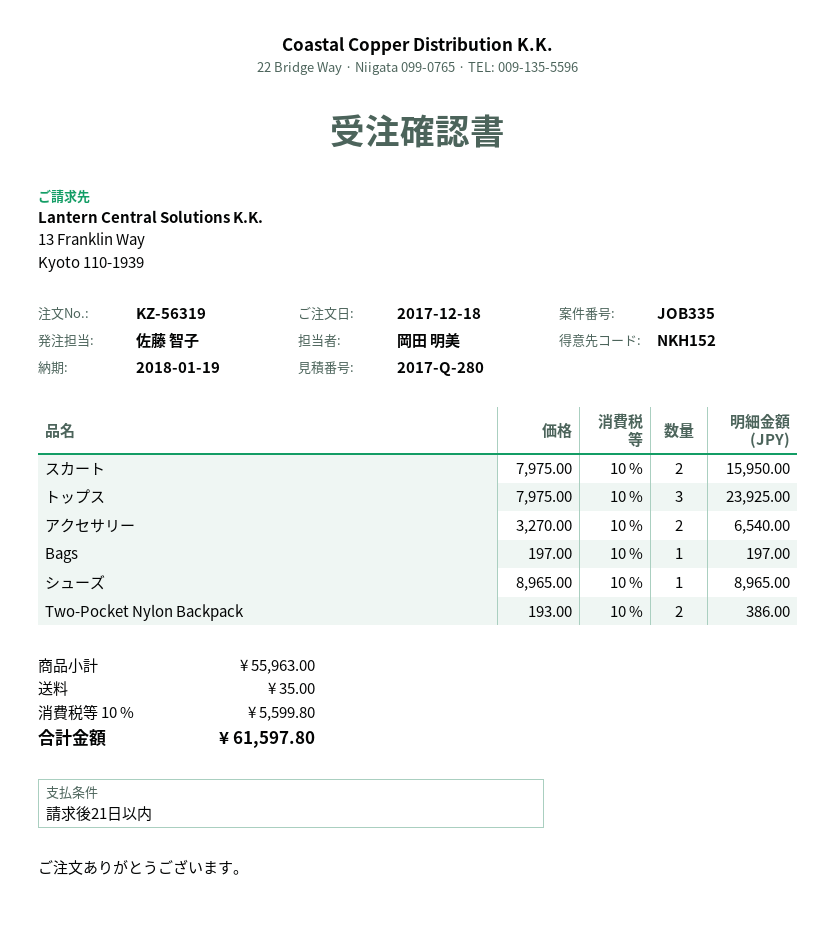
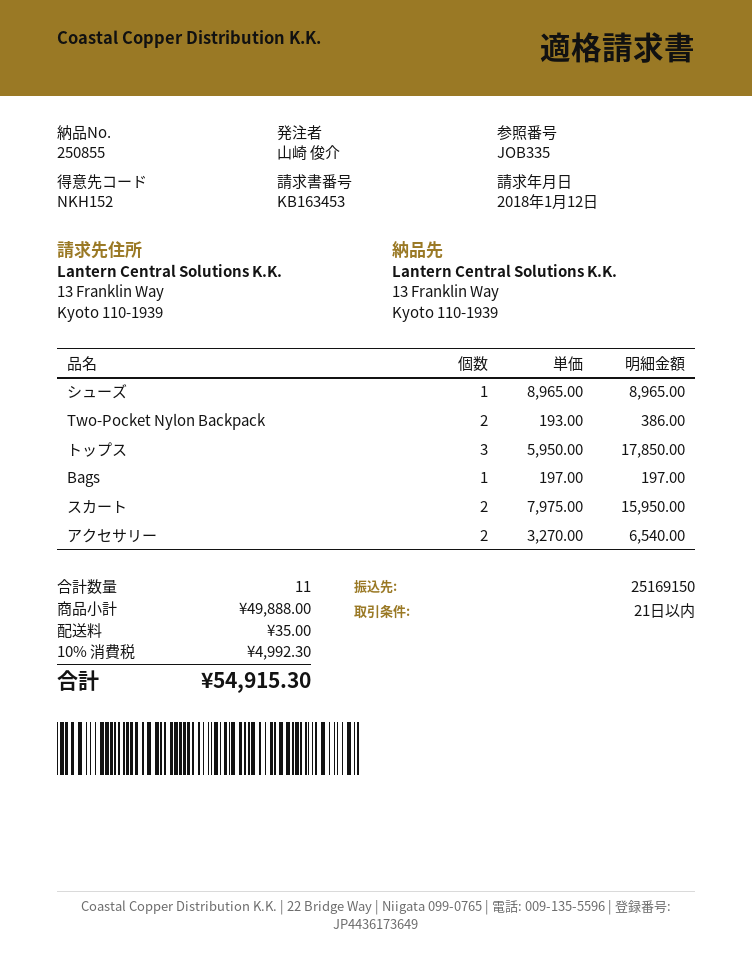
ordered by: 佐藤 智子 -> 山崎 俊介
トップス: 3 x 7975.00 = 23925.00 -> 3 x 5950.00 = 17850.00
subtotal: 55963.00 -> 49888.00
tax: 10% = 5599.80 -> 10% = 4992.30
total: 61597.80 -> 54915.30

